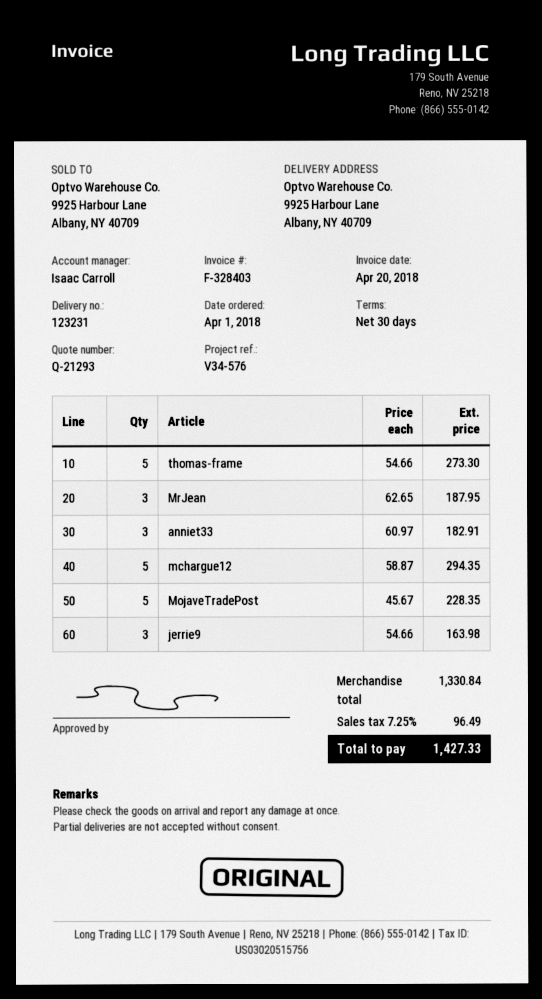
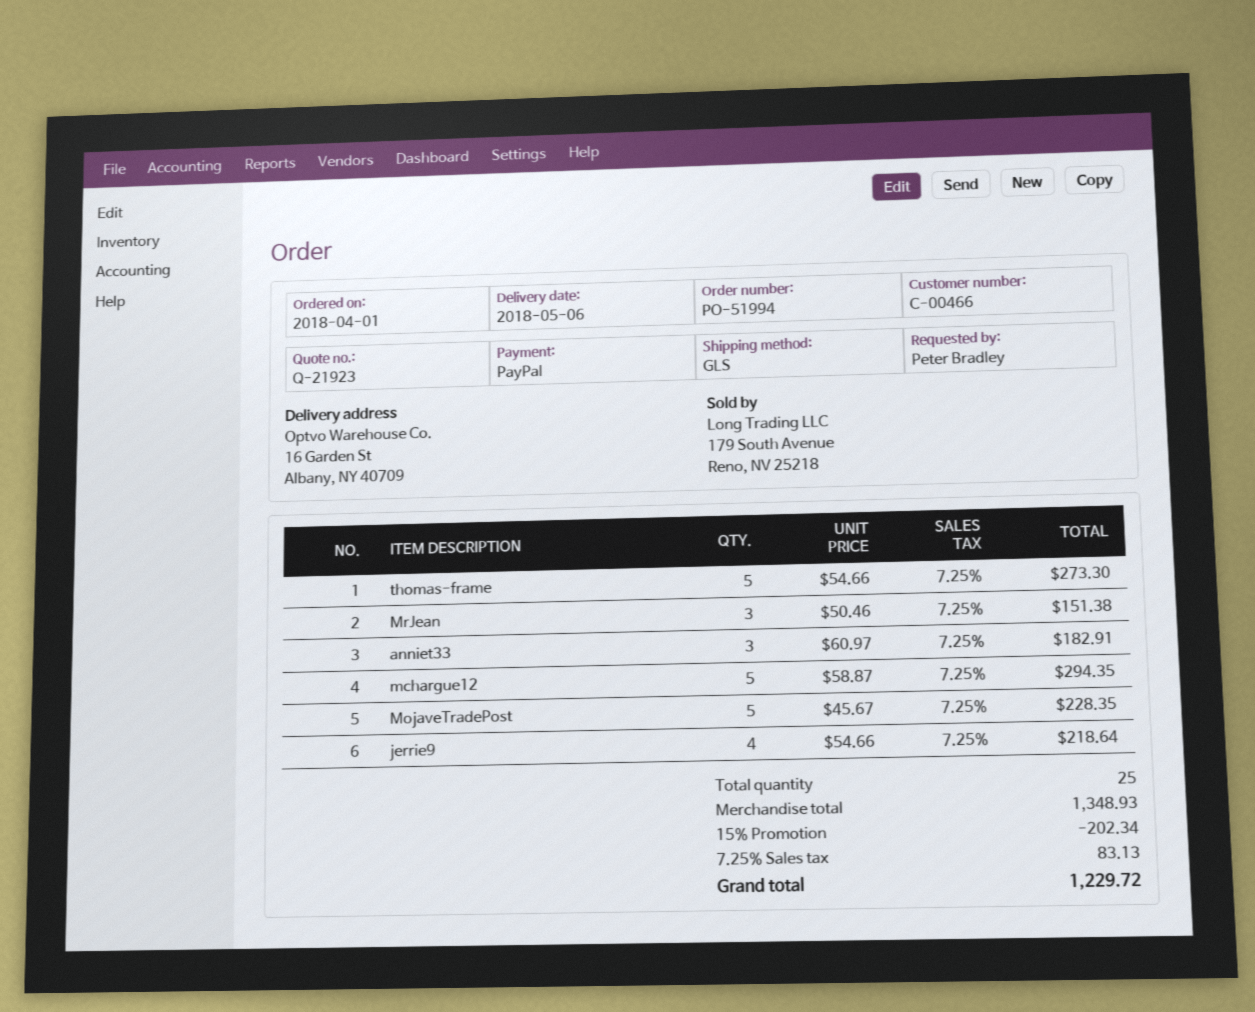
quote number: Q-21293 -> Q-21923
ship to: 9925 Harbour Lane, Albany, NY 40709 -> 16 Garden St, Albany, NY 40709
MrJean: 3 x 62.65 = 187.95 -> 3 x 50.46 = 151.38
jerrie9: 3 x 54.66 = 163.98 -> 4 x 54.66 = 218.64
subtotal: 1330.84 -> 1348.93
discount: none -> 15% = 202.34
tax: 7.25% = 96.49 -> 7.25% = 83.13
total: 1427.33 -> 1229.72

